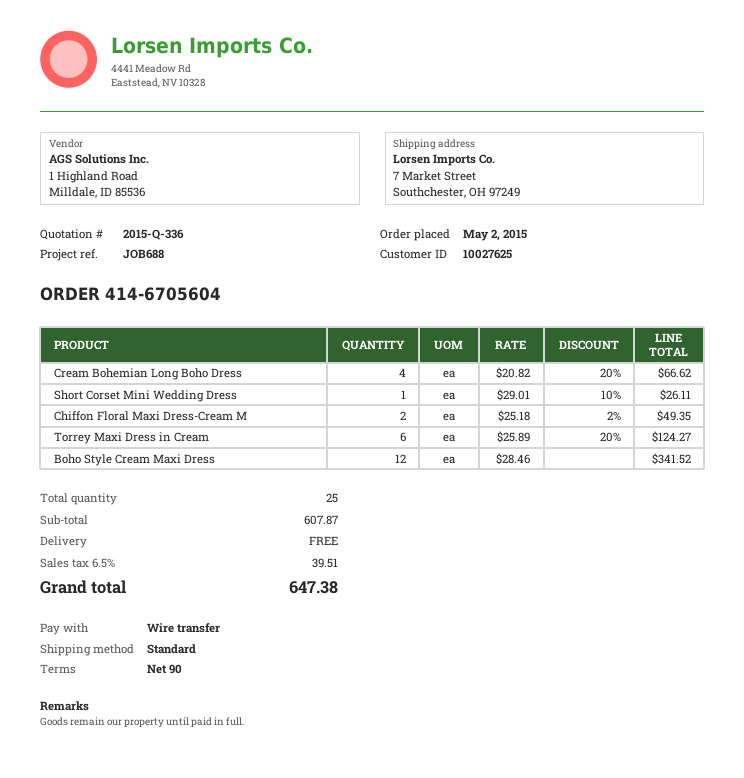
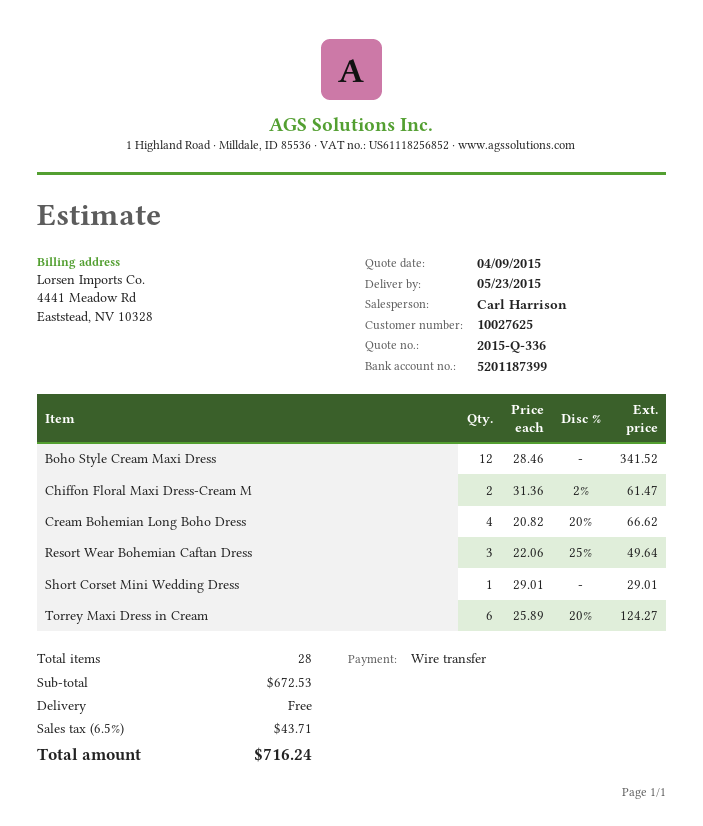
Short Corset Mini Wedding Dress: 1 x 29.01 - 10% = 26.11 -> 1 x 29.01 = 29.01
Chiffon Floral Maxi Dress-Cream M: 2 x 25.18 - 2% = 49.35 -> 2 x 31.36 - 2% = 61.47
Resort Wear Bohemian Caftan Dress: none -> 3 x 22.06 - 25% = 49.64
total quantity: 25 -> 28
subtotal: 607.87 -> 672.53
tax: 6.5% = 39.51 -> 6.5% = 43.71
total: 647.38 -> 716.24

